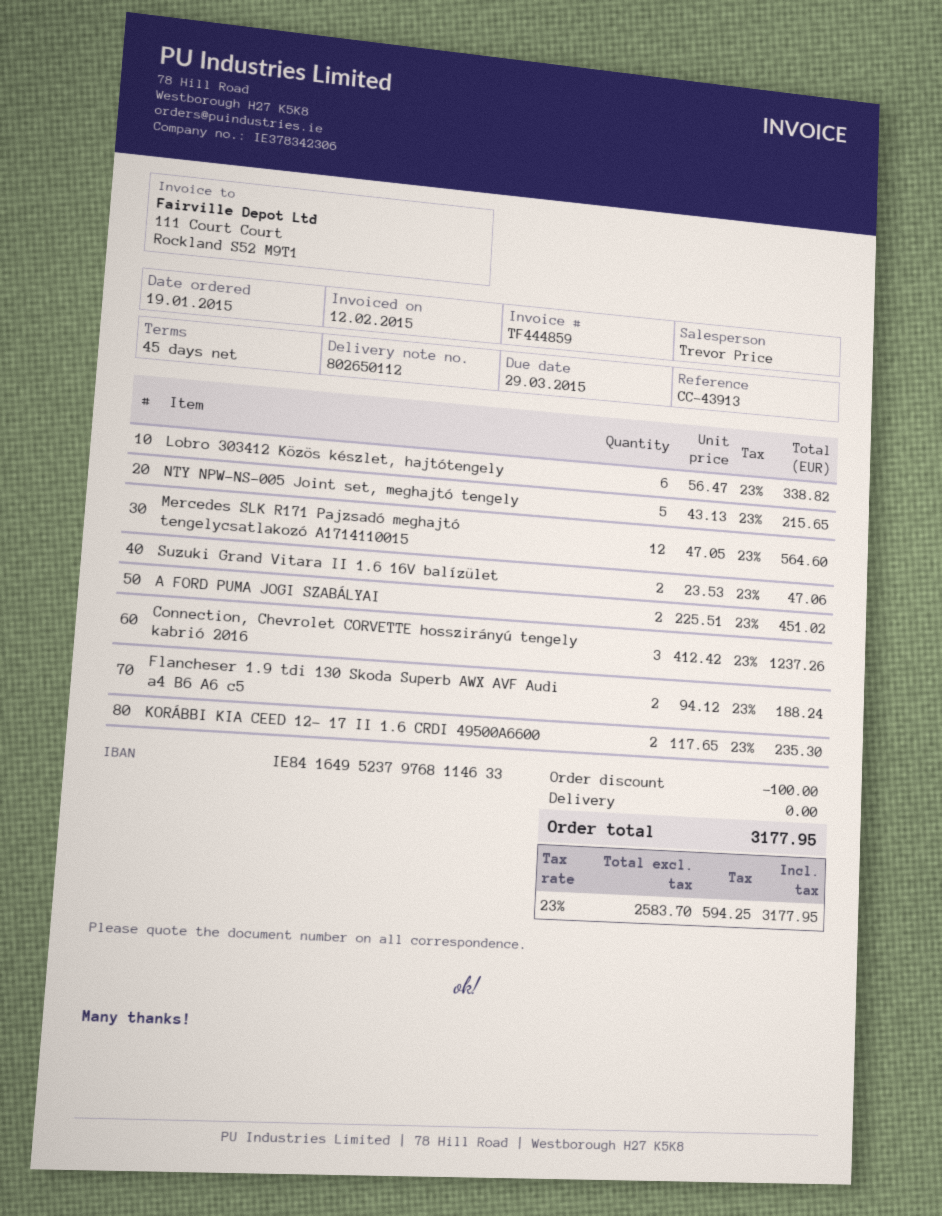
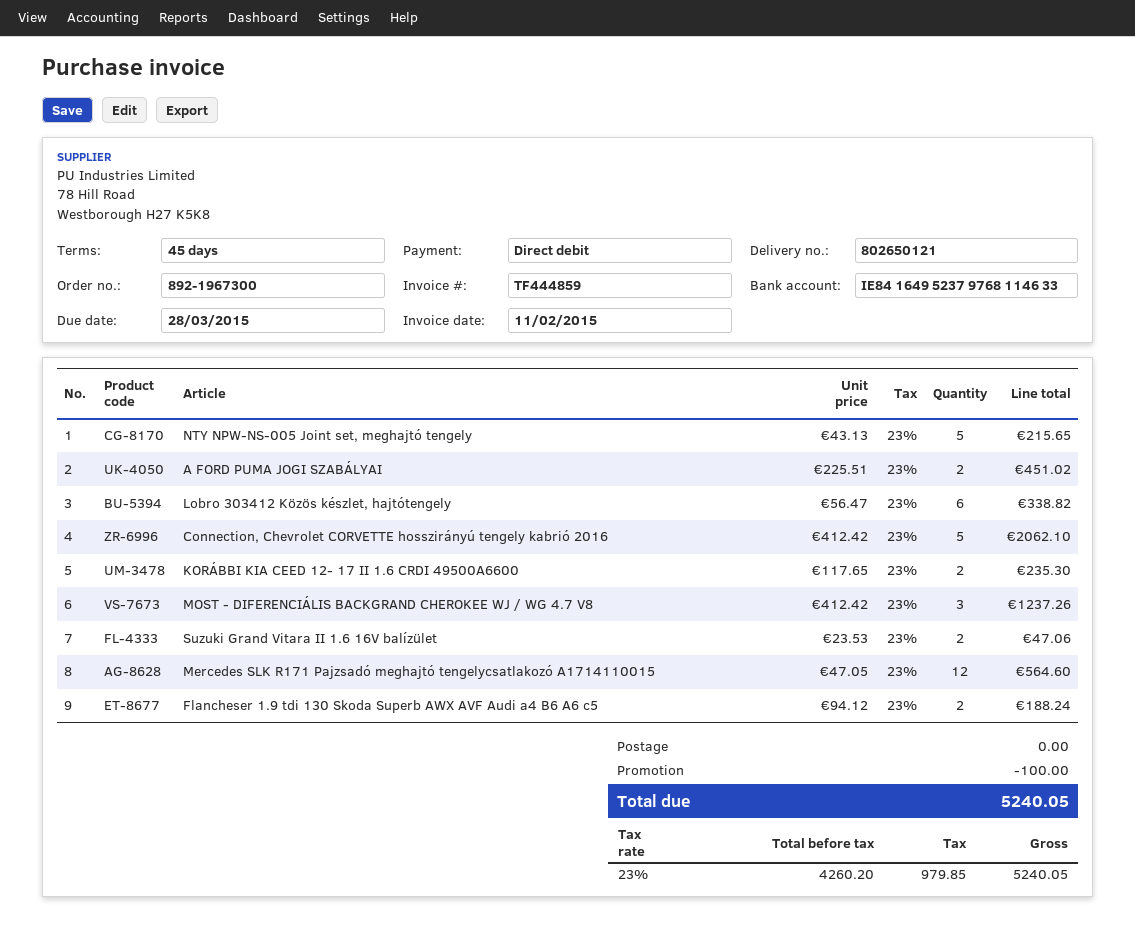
delivery note number: 802650112 -> 802650121
invoice date: 2015-02-12 -> 2015-02-11
due date: 2015-03-29 -> 2015-03-28
Connection, Chevrolet CORVETTE hosszirányú tengely kabrió 2016: 3 x 412.42 = 1237.26 -> 5 x 412.42 = 2062.10
MOST - DIFERENCIÁLIS BACKGRAND CHEROKEE WJ / WG 4.7 V8: none -> 3 x 412.42 = 1237.26
net: 2583.70 -> 4260.20
tax: 23% = 594.25 -> 23% = 979.85
total: 3177.95 -> 5240.05

